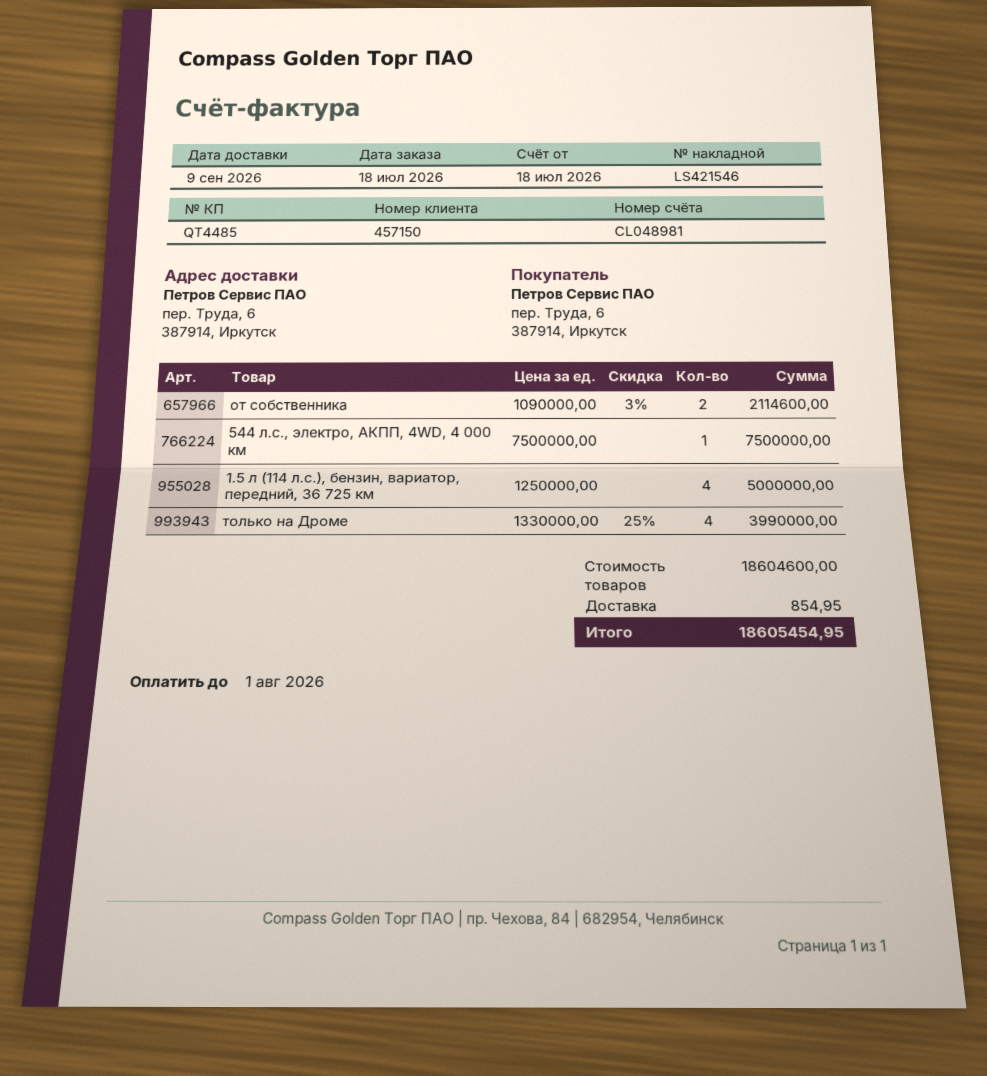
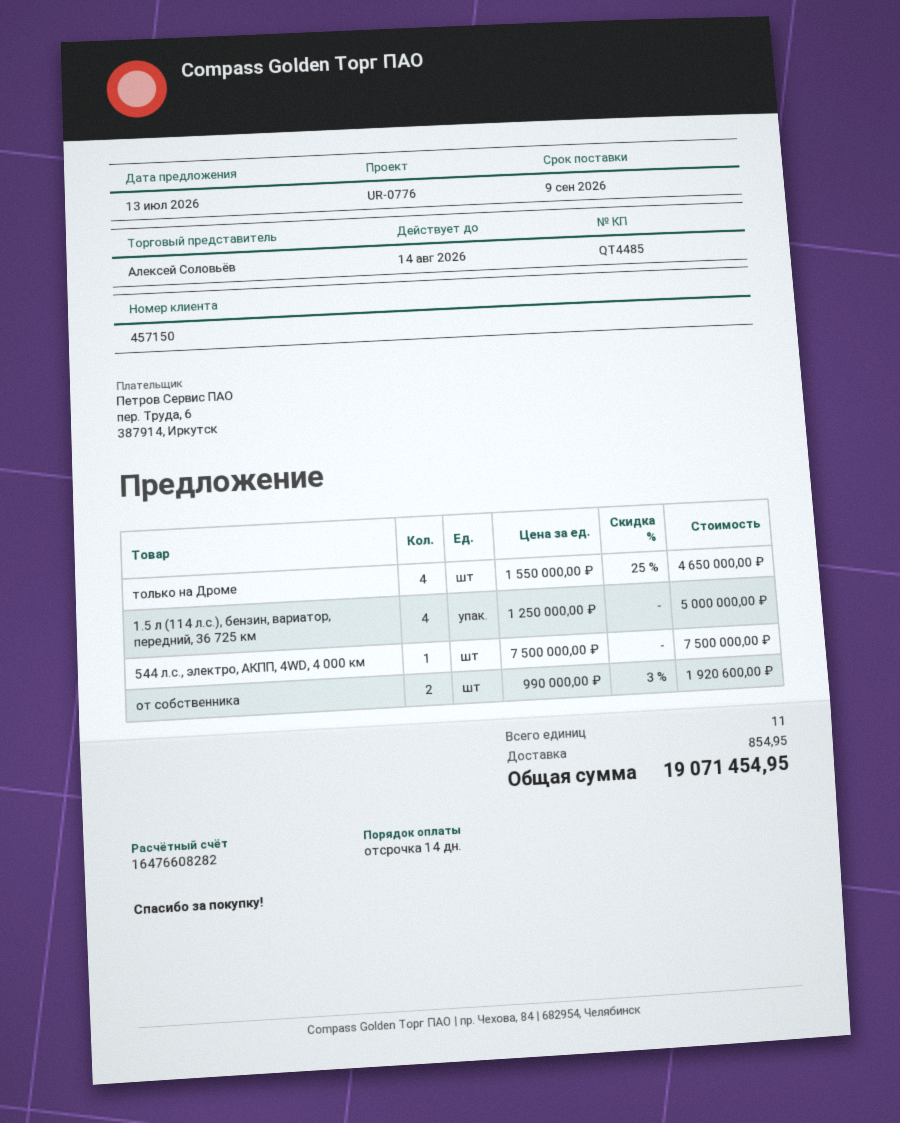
от собственника: 2 x 1090000.00 - 3% = 2114600.00 -> 2 x 990000.00 - 3% = 1920600.00
только на Дроме: 4 x 1330000.00 - 25% = 3990000.00 -> 4 x 1550000.00 - 25% = 4650000.00
total: 18605454.95 -> 19071454.95

